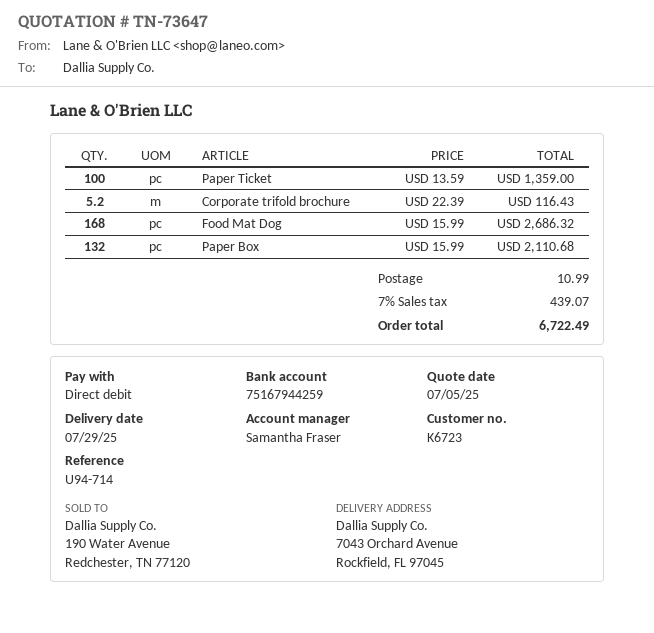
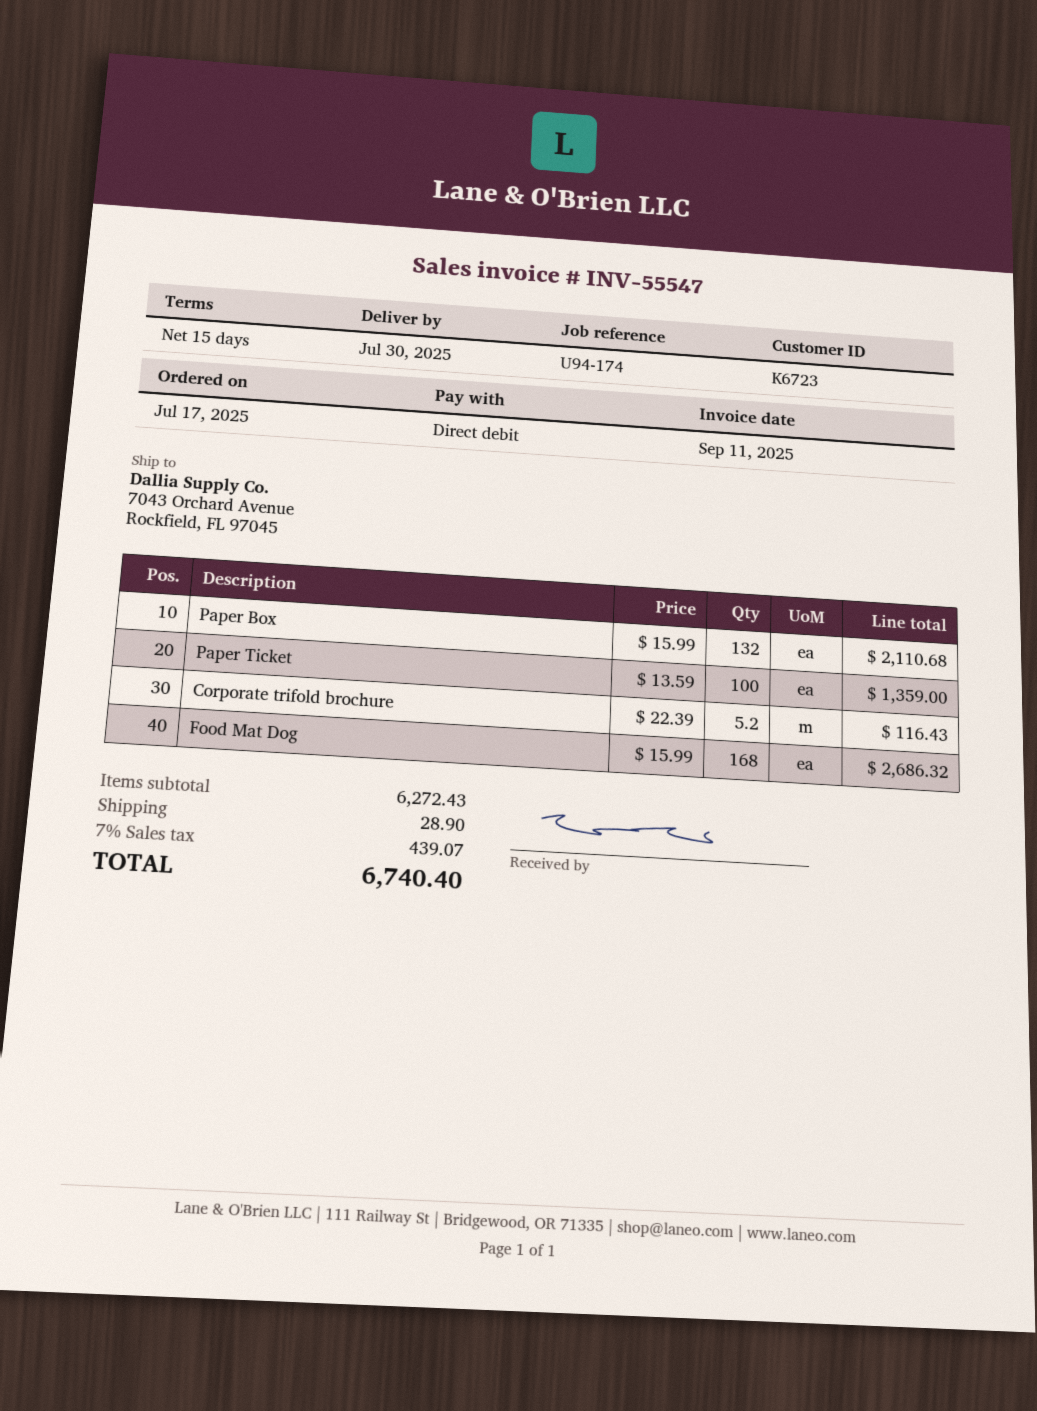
delivery date: 2025-07-29 -> 2025-07-30
reference: U94-714 -> U94-174
shipping: 10.99 -> 28.90
total: 6722.49 -> 6740.40

